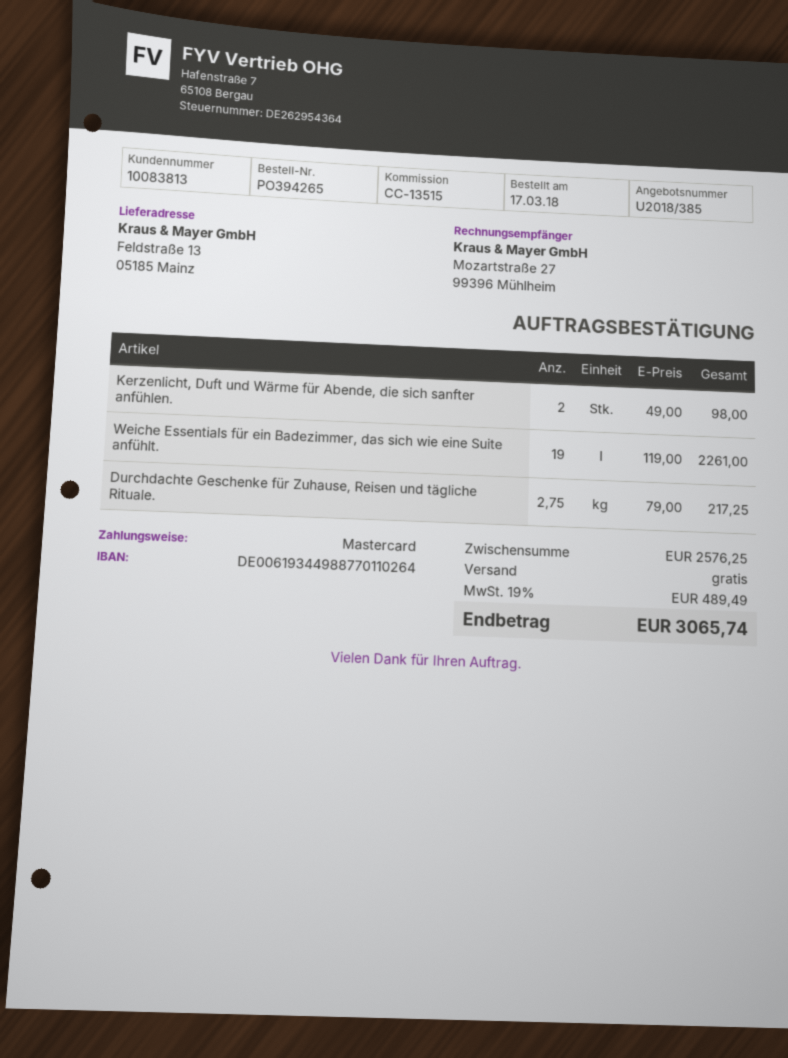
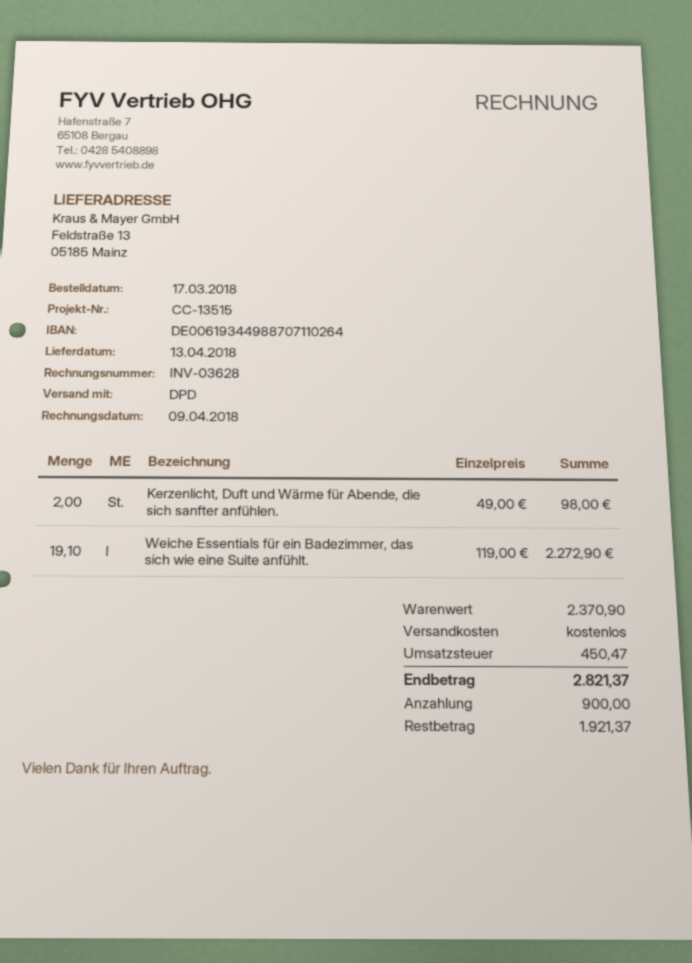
bank account: DE00619344988770110264 -> DE00619344988707110264
Weiche Essentials für ein Badezimmer, das sich wie eine Suite anfühlt.: 19 x 119.00 = 2261.00 -> 19.1 x 119.00 = 2272.90
Durchdachte Geschenke für Zuhause, Reisen und tägliche Rituale.: 2.75 x 79.00 = 217.25 -> none
subtotal: 2576.25 -> 2370.90
tax: 489.49 -> 450.47
total: 3065.74 -> 2821.37

